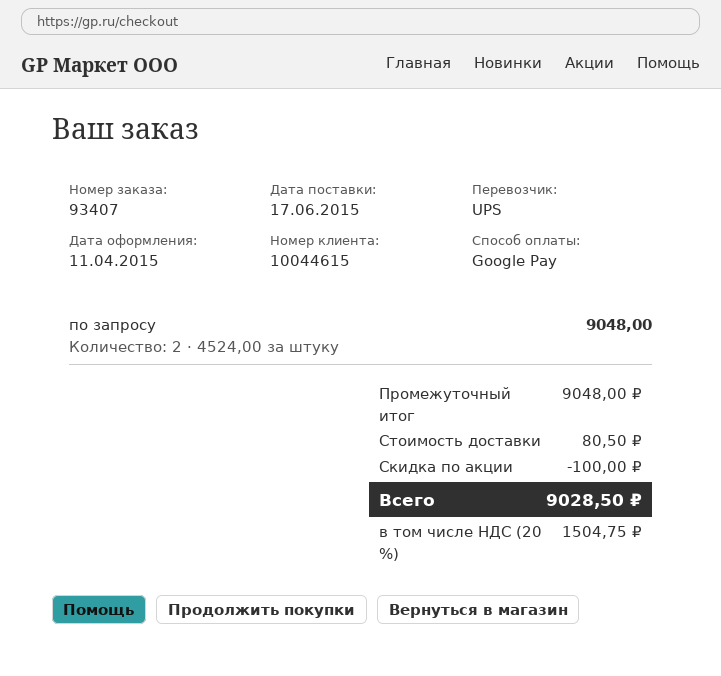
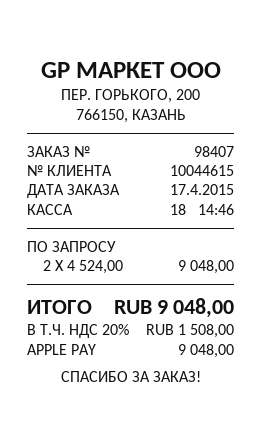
order number: 93407 -> 98407
order date: 2015-04-11 -> 2015-04-17
payment method: Google Pay -> Apple Pay
discount: 100.00 -> none
shipping: 80.50 -> none
tax: 20% = 1504.75 -> 20% = 1508.00
total: 9028.50 -> 9048.00

